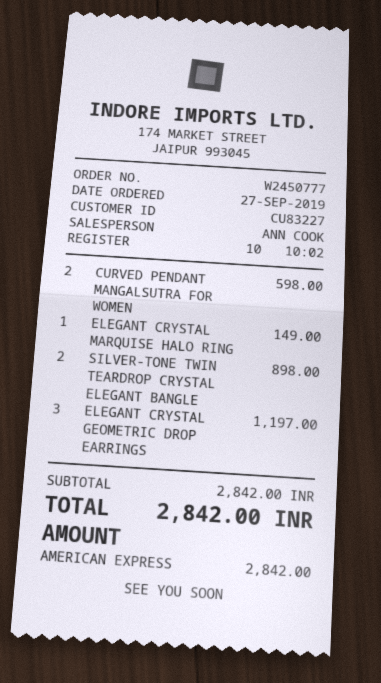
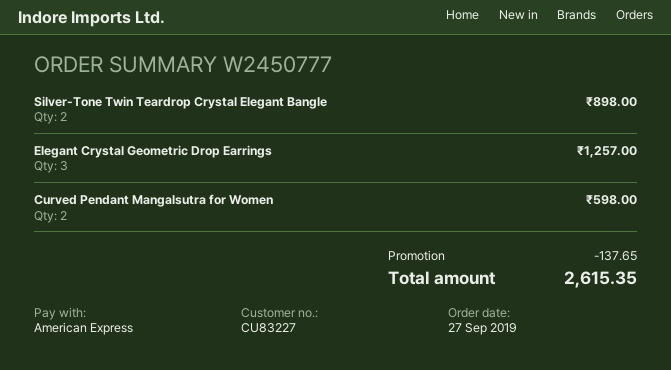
ELEGANT CRYSTAL MARQUISE HALO RING: 1 for 149.00 -> none
ELEGANT CRYSTAL GEOMETRIC DROP EARRINGS: 3 for 1197.00 -> 3 for 1257.00
discount: none -> 137.65
total: 2842.00 -> 2615.35

